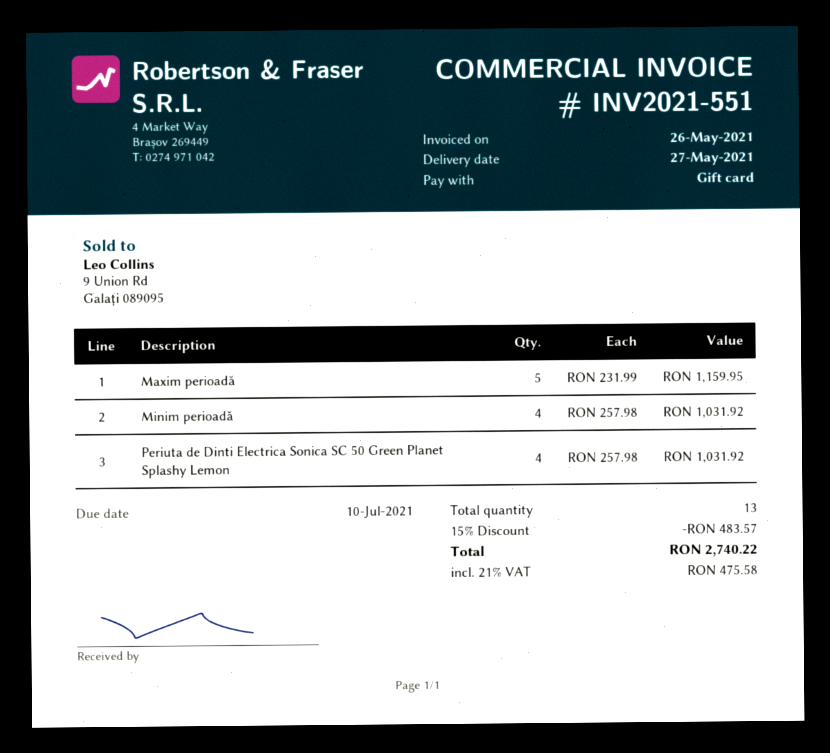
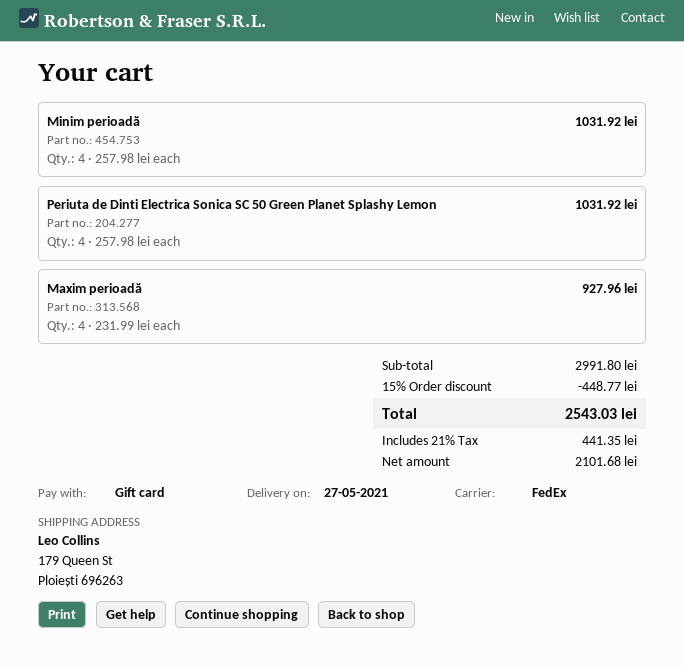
Maxim perioadă: 5 x 231.99 = 1159.95 -> 4 x 231.99 = 927.96
discount: 15% = 483.57 -> 15% = 448.77
tax: 21% = 475.58 -> 21% = 441.35
total: 2740.22 -> 2543.03

